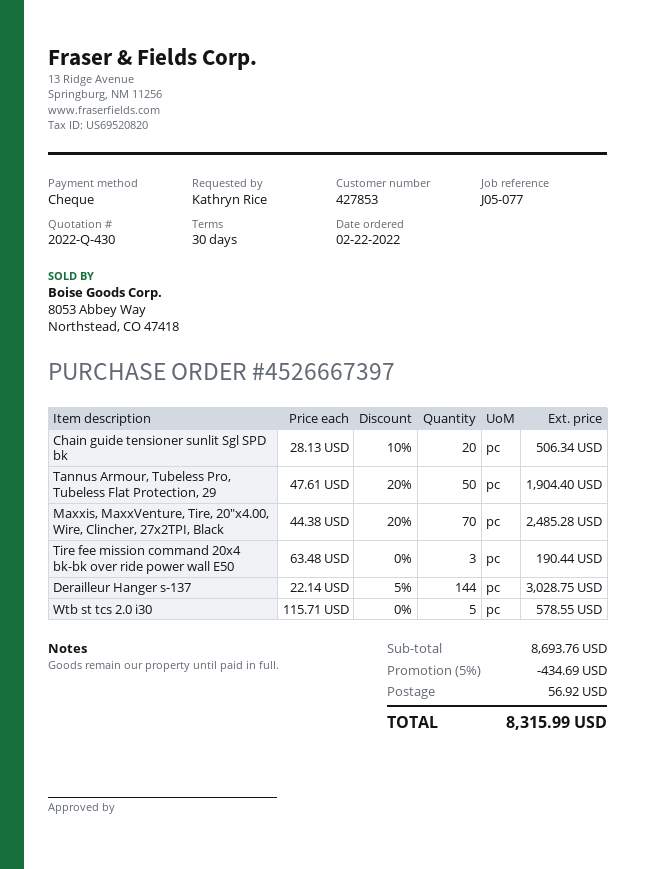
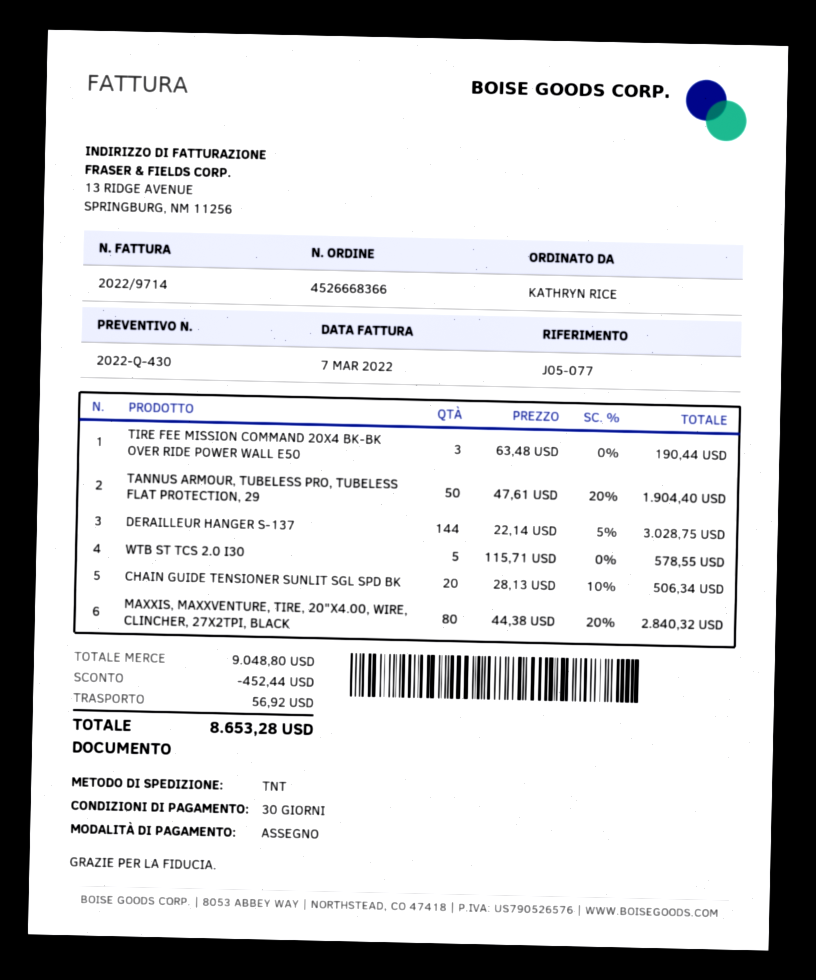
order number: 4526667397 -> 4526668366
Maxxis, MaxxVenture, Tire, 20"x4.00, Wire, Clincher, 27x2TPI, Black: 70 x 44.38 - 20% = 2485.28 -> 80 x 44.38 - 20% = 2840.32
subtotal: 8693.76 -> 9048.80
discount: 434.69 -> 452.44
total: 8315.99 -> 8653.28

